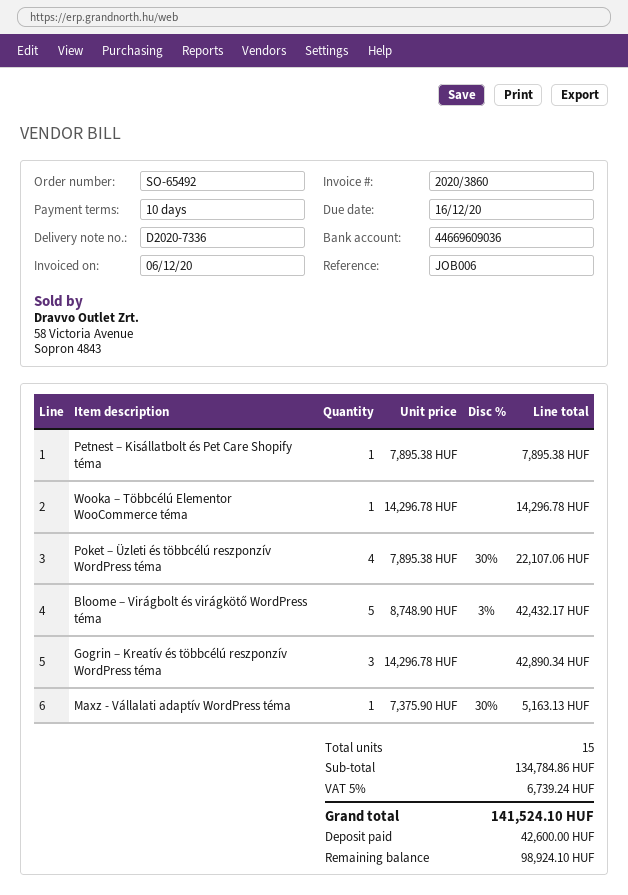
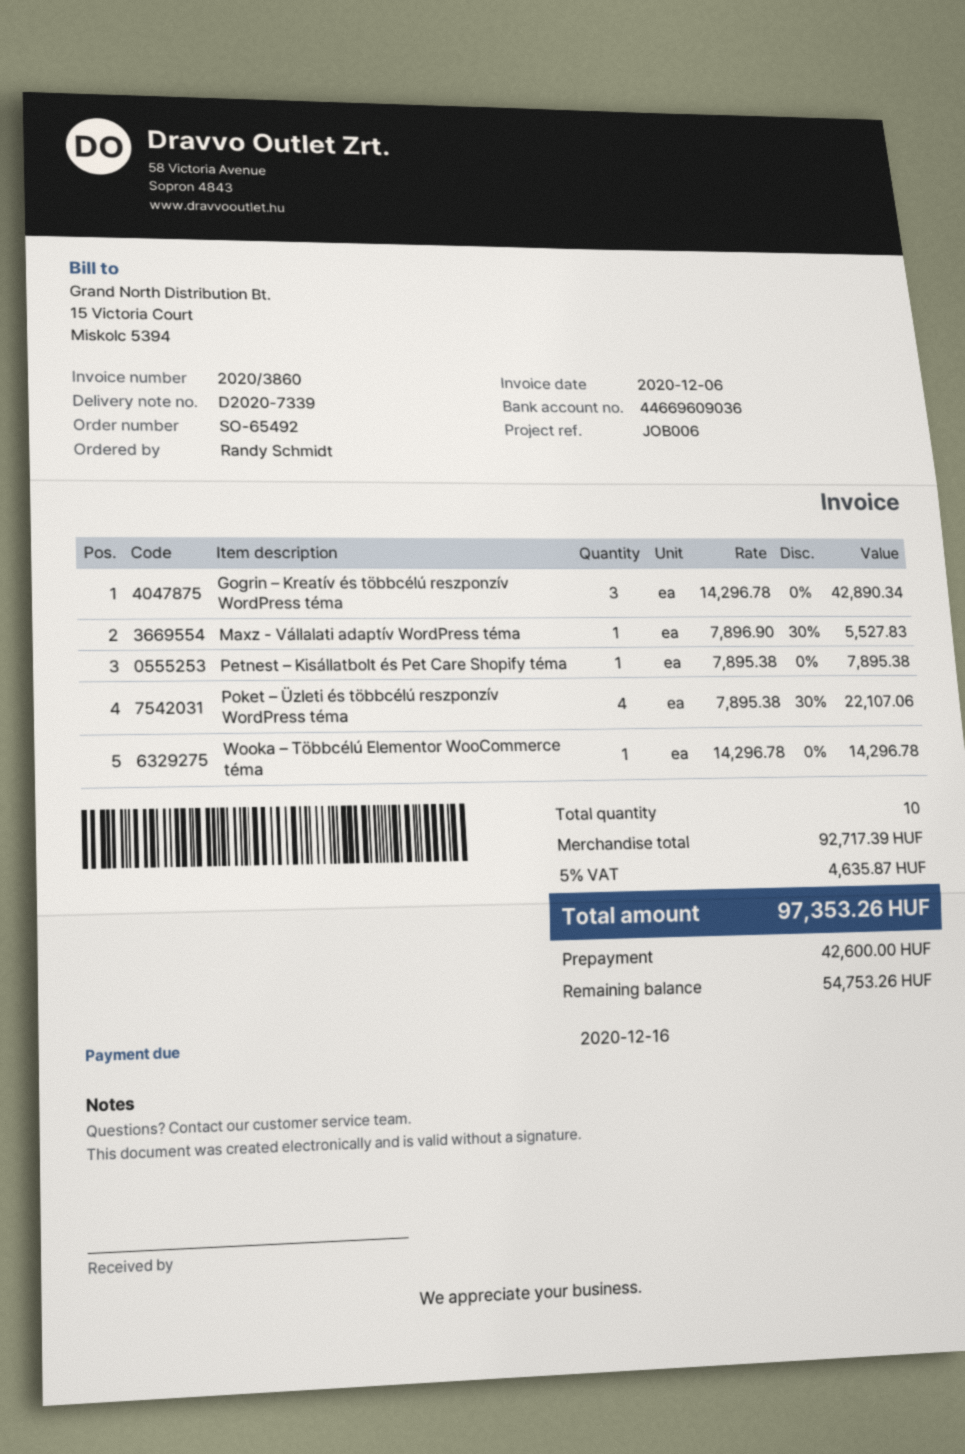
delivery note number: D2020-7336 -> D2020-7339
Bloome – Virágbolt és virágkötő WordPress téma: 5 x 8748.90 - 3% = 42432.17 -> none
Maxz - Vállalati adaptív WordPress téma: 1 x 7375.90 - 30% = 5163.13 -> 1 x 7896.90 - 30% = 5527.83
total quantity: 15 -> 10
subtotal: 134784.86 -> 92717.39
tax: 5% = 6739.24 -> 5% = 4635.87
total: 141524.10 -> 97353.26
balance: 98924.10 -> 54753.26

